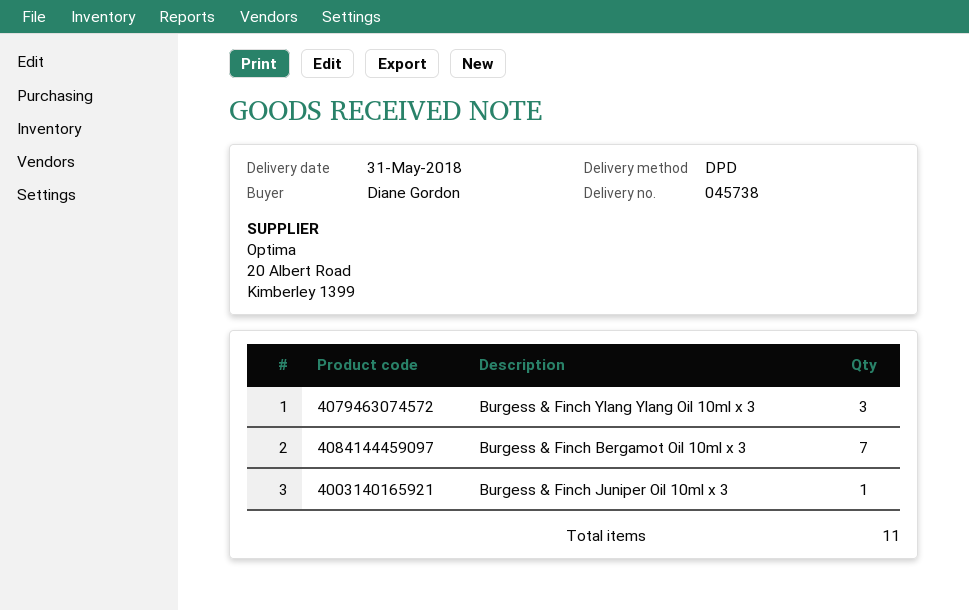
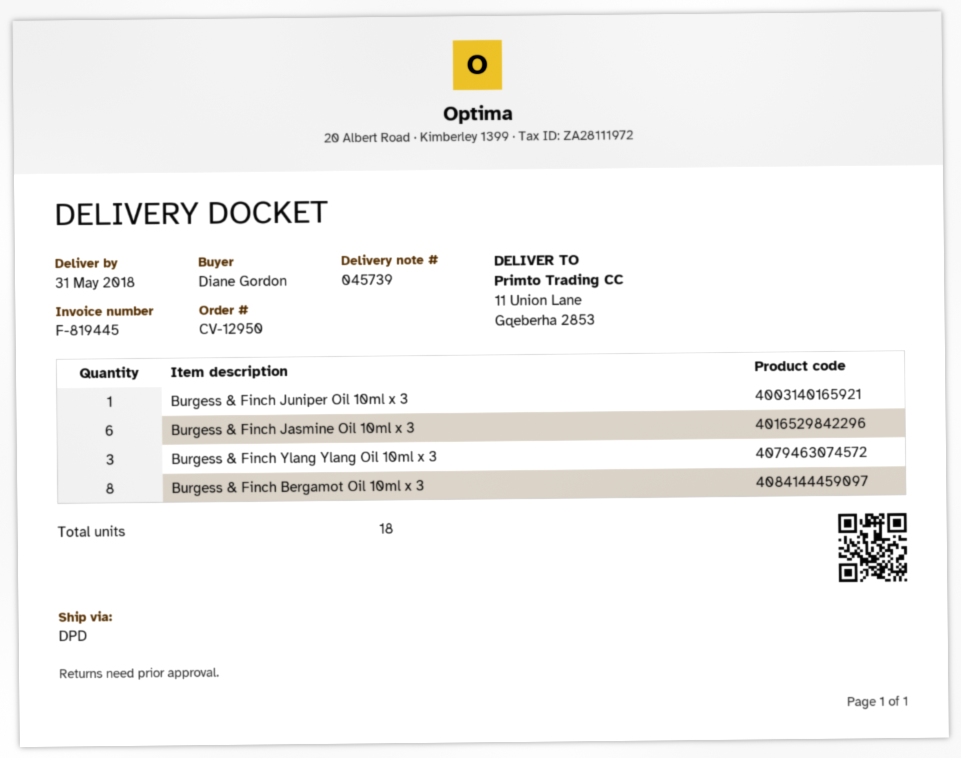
delivery note number: 045738 -> 045739
Burgess & Finch Bergamot Oil 10ml x 3: 7 -> 8
Burgess & Finch Jasmine Oil 10ml x 3: none -> 6
total quantity: 11 -> 18

